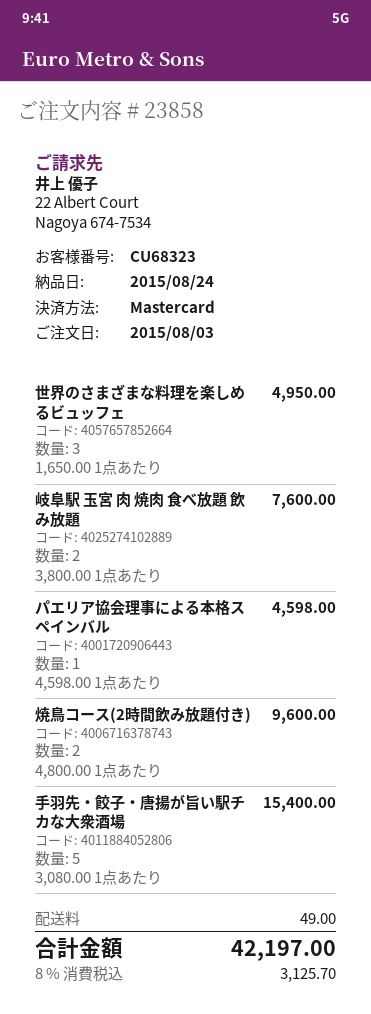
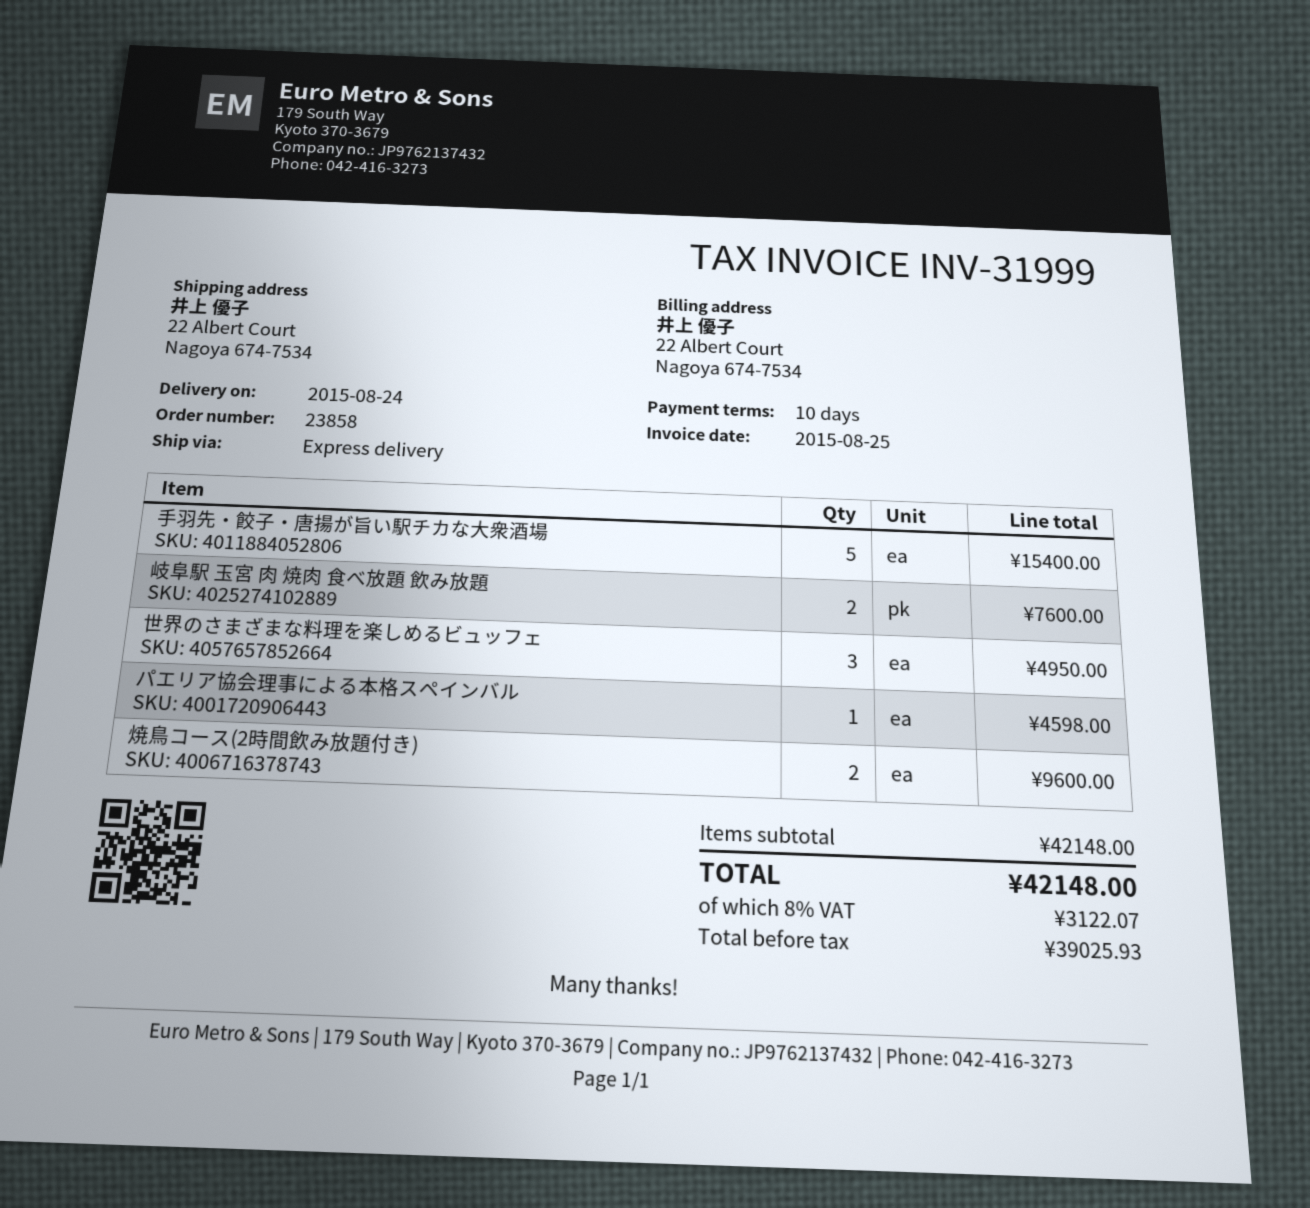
shipping: 49.00 -> none
tax: 8% = 3125.70 -> 8% = 3122.07
total: 42197.00 -> 42148.00

